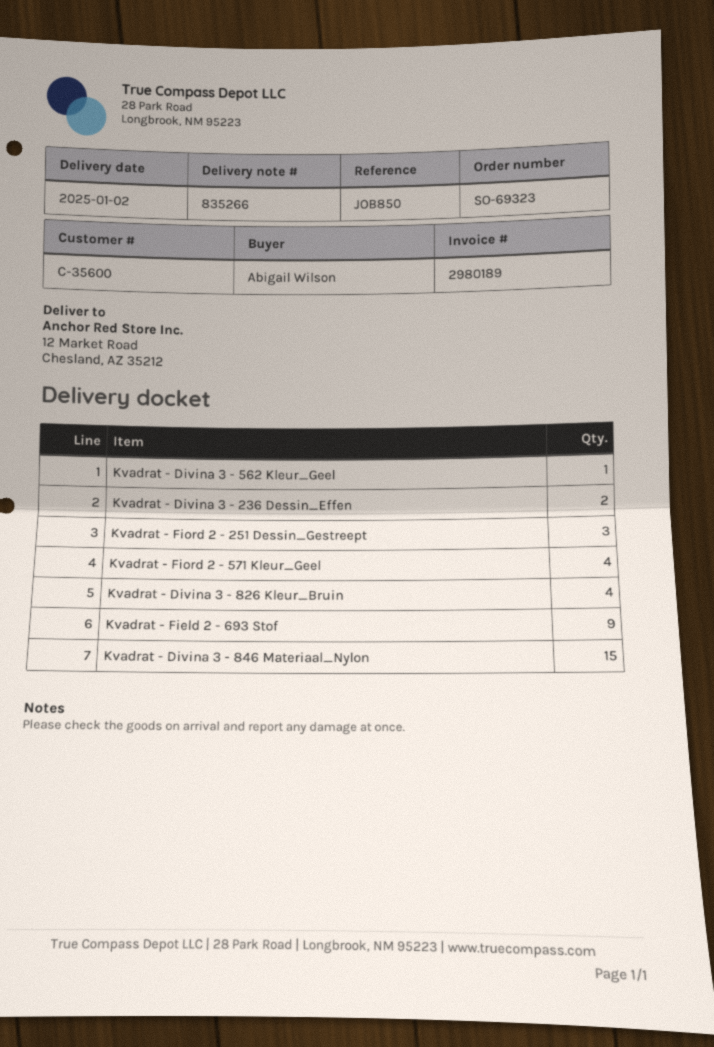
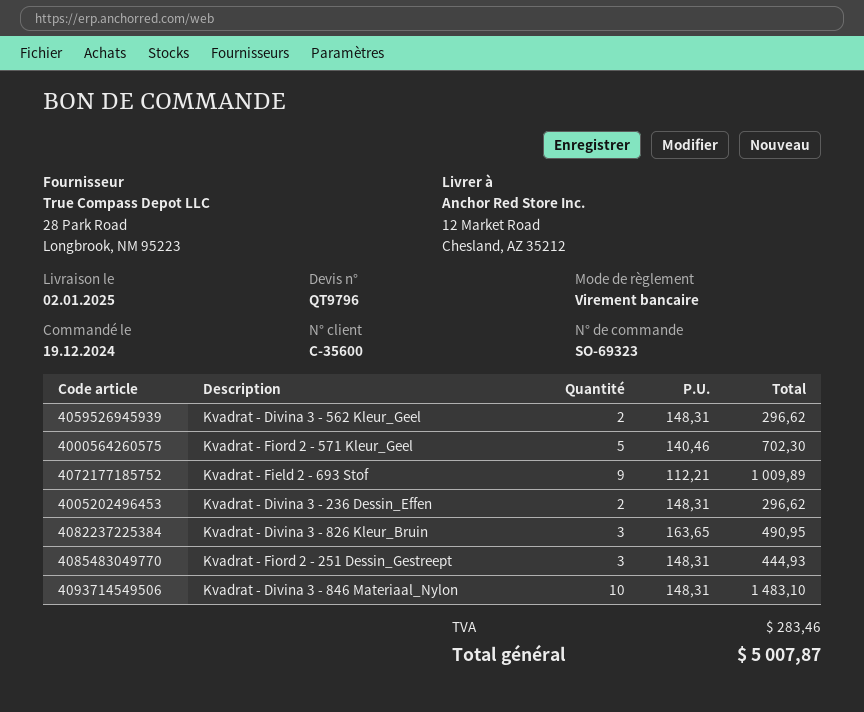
Kvadrat - Divina 3 - 562 Kleur_Geel: 1 -> 2
Kvadrat - Fiord 2 - 571 Kleur_Geel: 4 -> 5
Kvadrat - Divina 3 - 826 Kleur_Bruin: 4 -> 3
Kvadrat - Divina 3 - 846 Materiaal_Nylon: 15 -> 10

